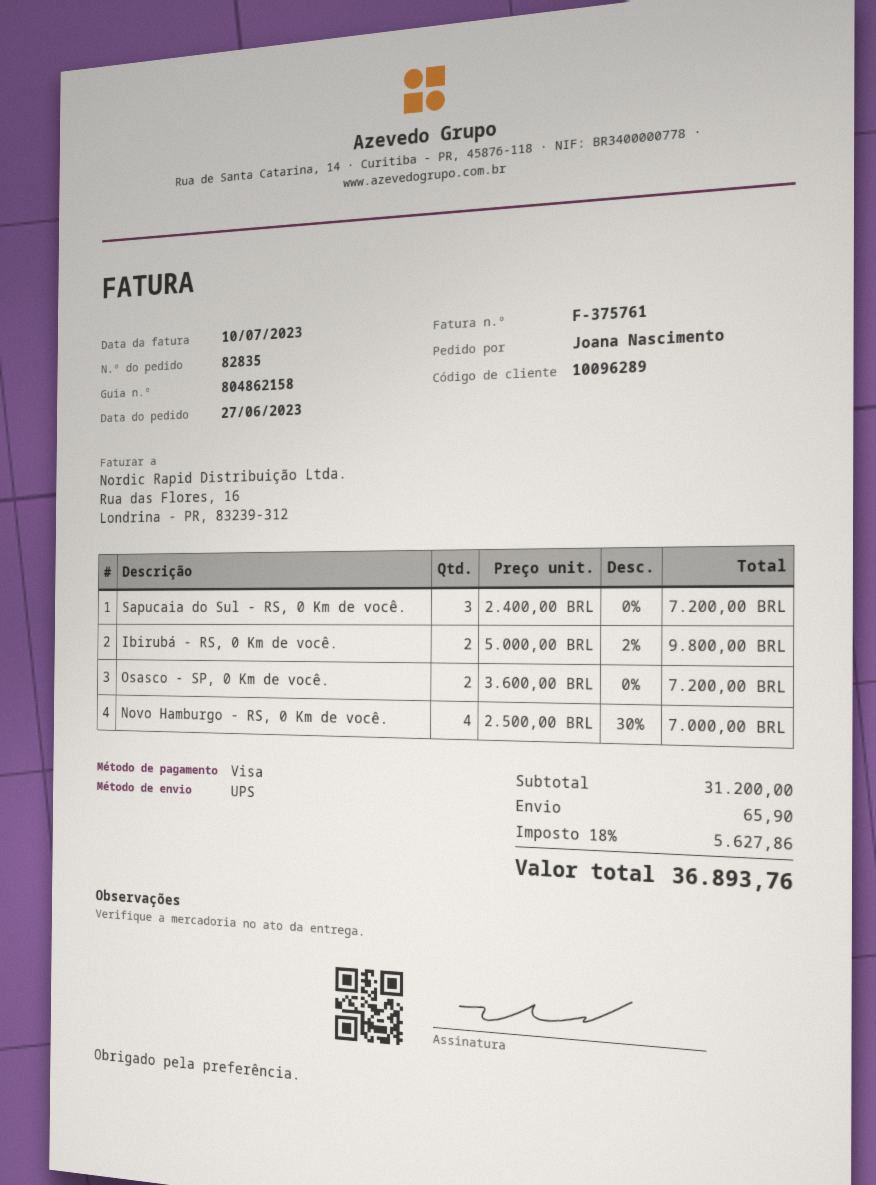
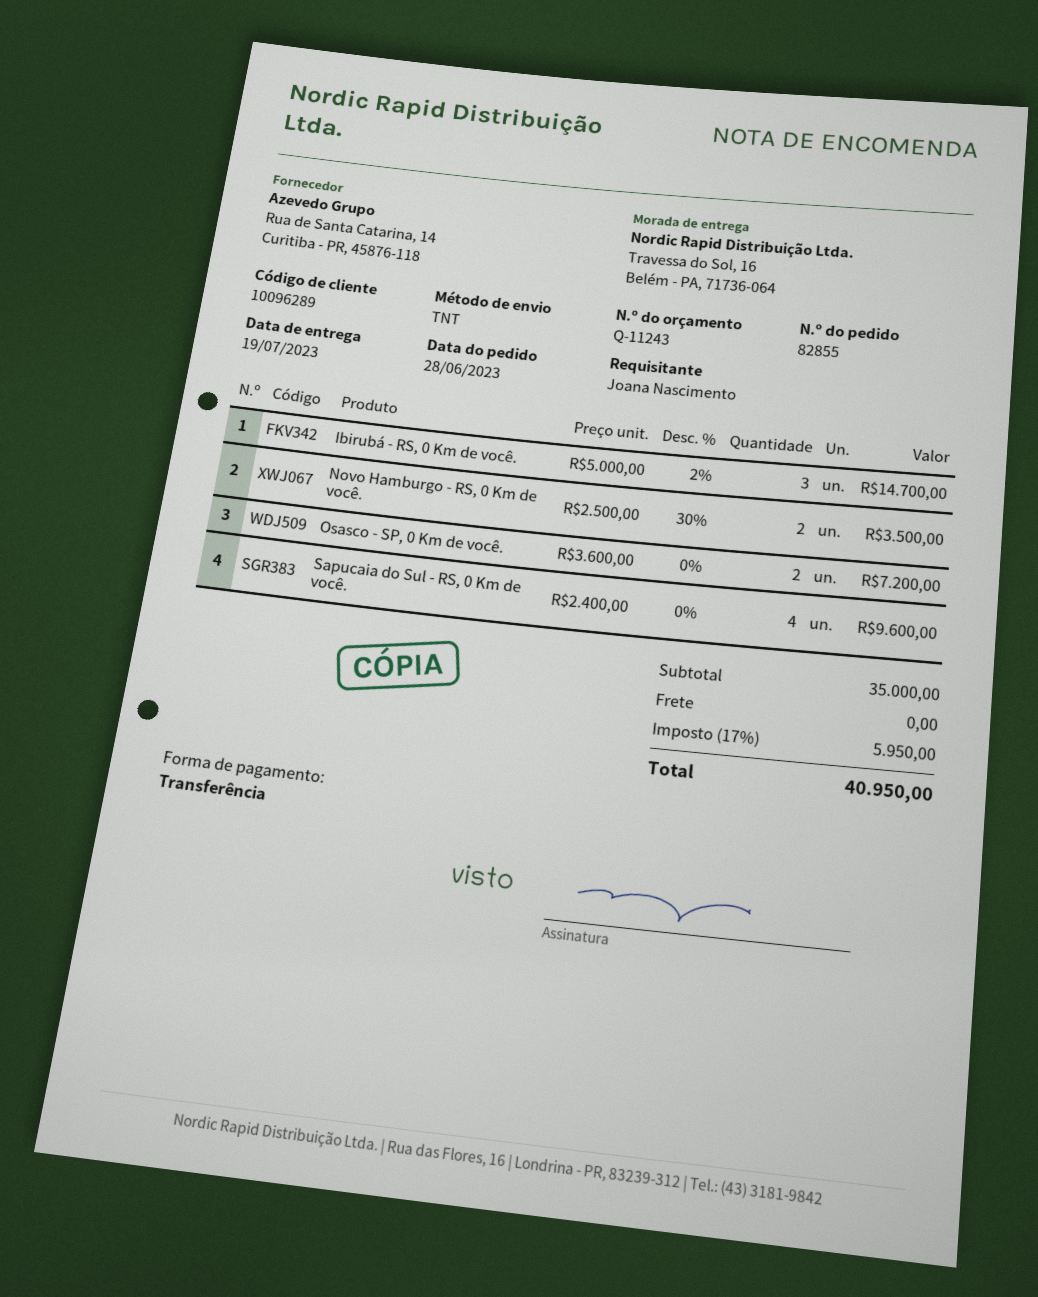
order number: 82835 -> 82855
order date: 2023-06-27 -> 2023-06-28
payment method: Visa -> bank transfer
shipping method: UPS -> TNT
Sapucaia do Sul - RS, 0 Km de você.: 3 x 2400.00 = 7200.00 -> 4 x 2400.00 = 9600.00
Ibirubá - RS, 0 Km de você.: 2 x 5000.00 - 2% = 9800.00 -> 3 x 5000.00 - 2% = 14700.00
Novo Hamburgo - RS, 0 Km de você.: 4 x 2500.00 - 30% = 7000.00 -> 2 x 2500.00 - 30% = 3500.00
subtotal: 31200.00 -> 35000.00
shipping: 65.90 -> 0.00
tax: 18% = 5627.86 -> 17% = 5950.00
total: 36893.76 -> 40950.00

